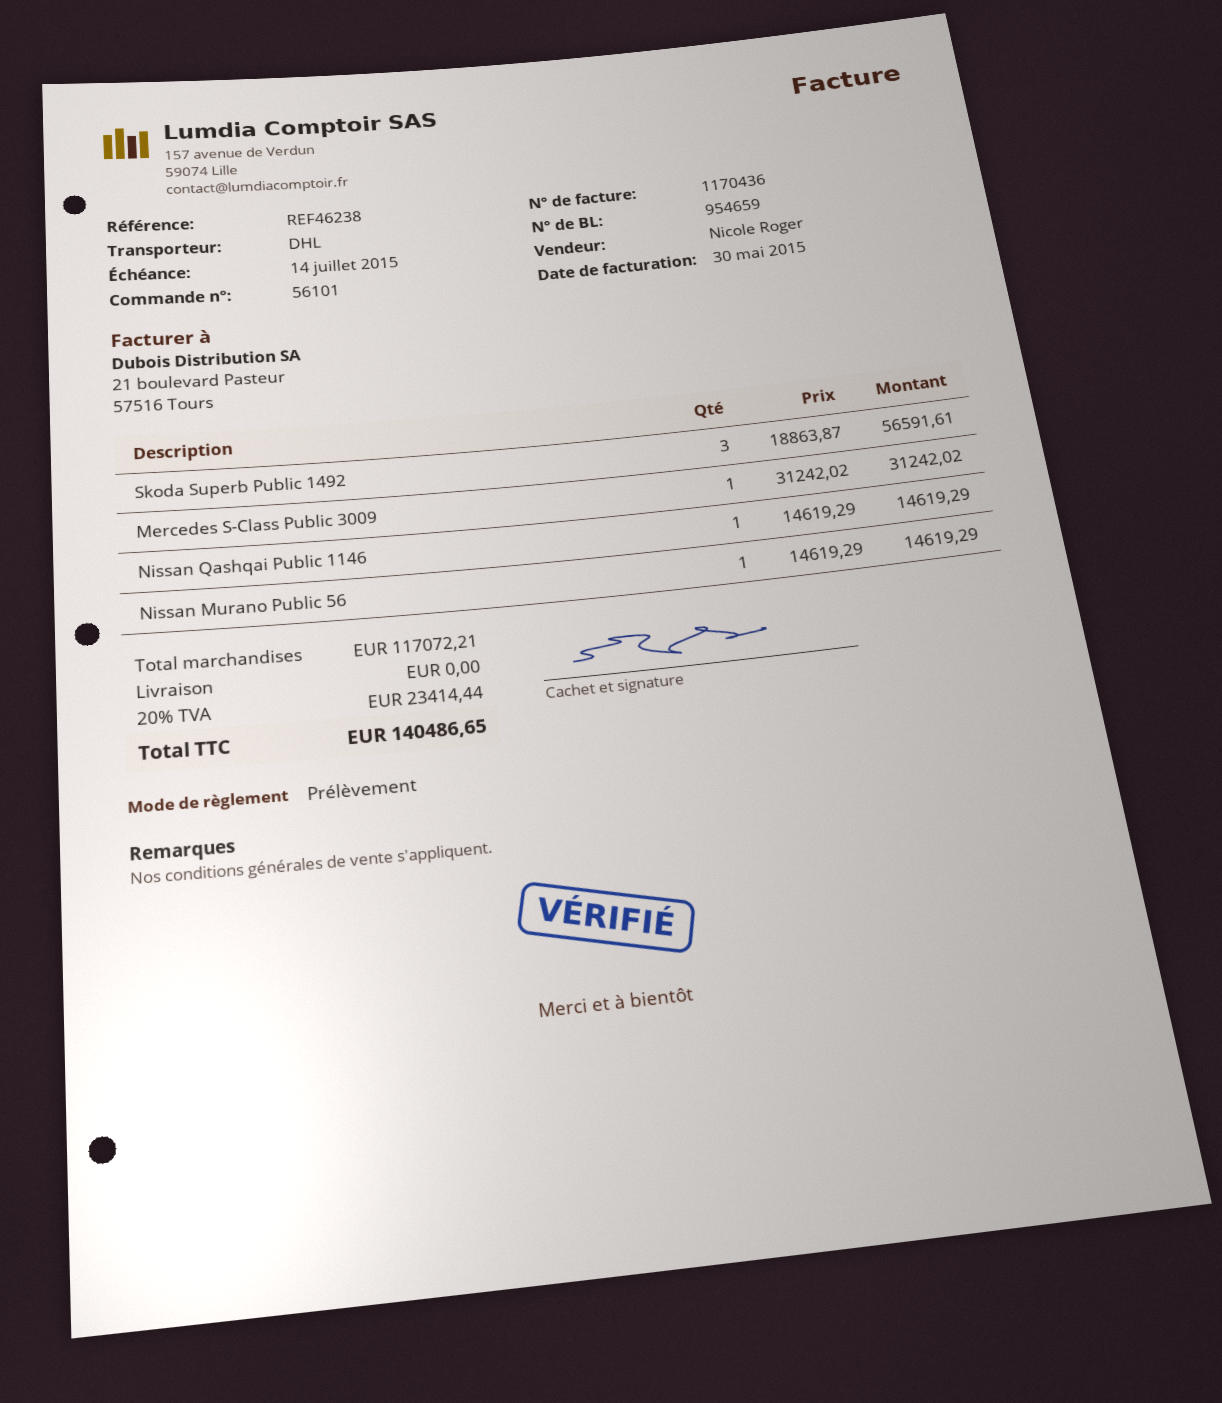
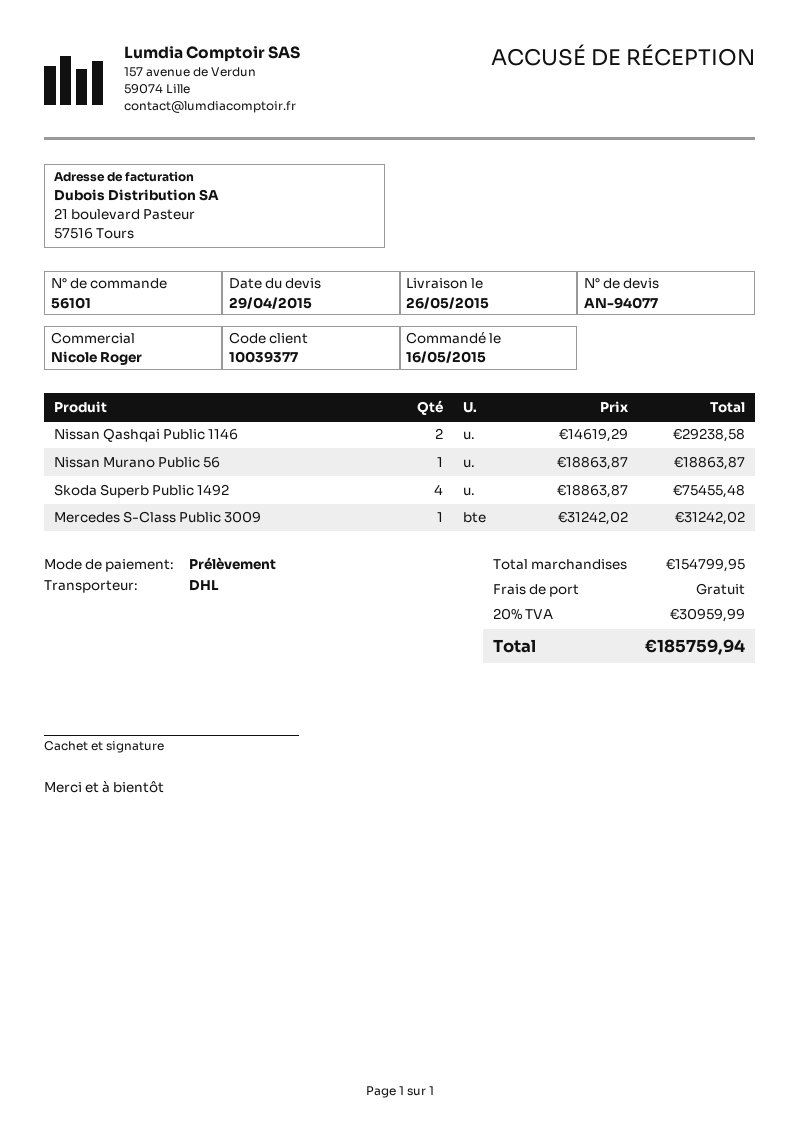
Skoda Superb Public 1492: 3 x 18863.87 = 56591.61 -> 4 x 18863.87 = 75455.48
Nissan Qashqai Public 1146: 1 x 14619.29 = 14619.29 -> 2 x 14619.29 = 29238.58
Nissan Murano Public 56: 1 x 14619.29 = 14619.29 -> 1 x 18863.87 = 18863.87
subtotal: 117072.21 -> 154799.95
tax: 20% = 23414.44 -> 20% = 30959.99
total: 140486.65 -> 185759.94

